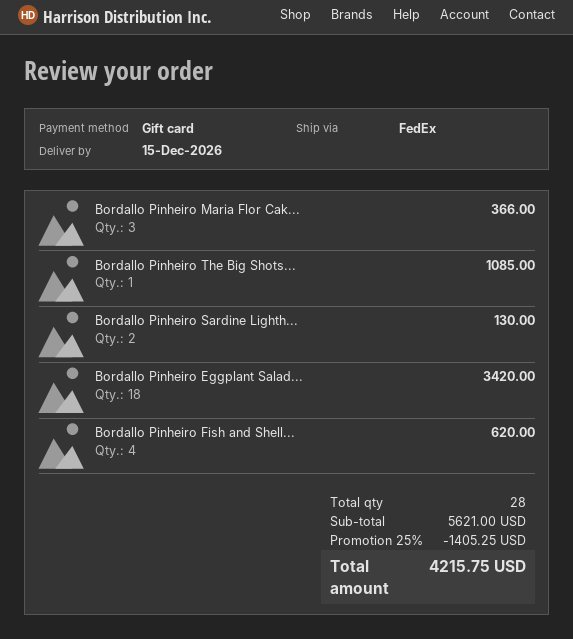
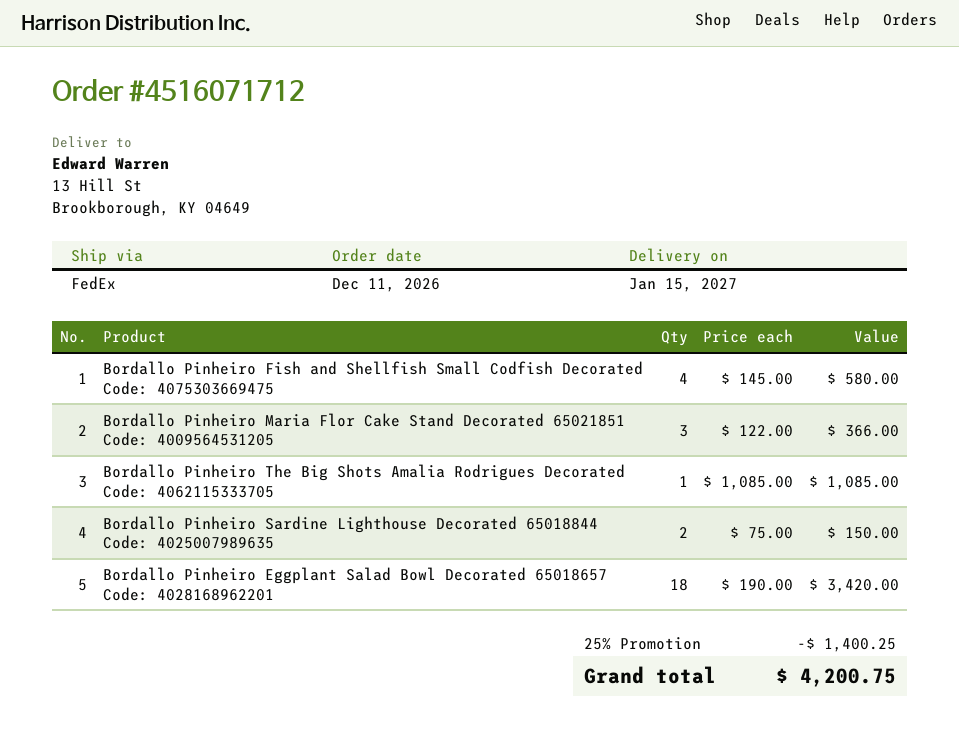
delivery date: 2026-12-15 -> 2027-01-15
Bordallo Pinheiro Sardine Lighth...: 2 for 130.00 -> 2 for 150.00
Bordallo Pinheiro Fish and Shell...: 4 for 620.00 -> 4 for 580.00
discount: 25% = 1405.25 -> 25% = 1400.25
total: 4215.75 -> 4200.75

